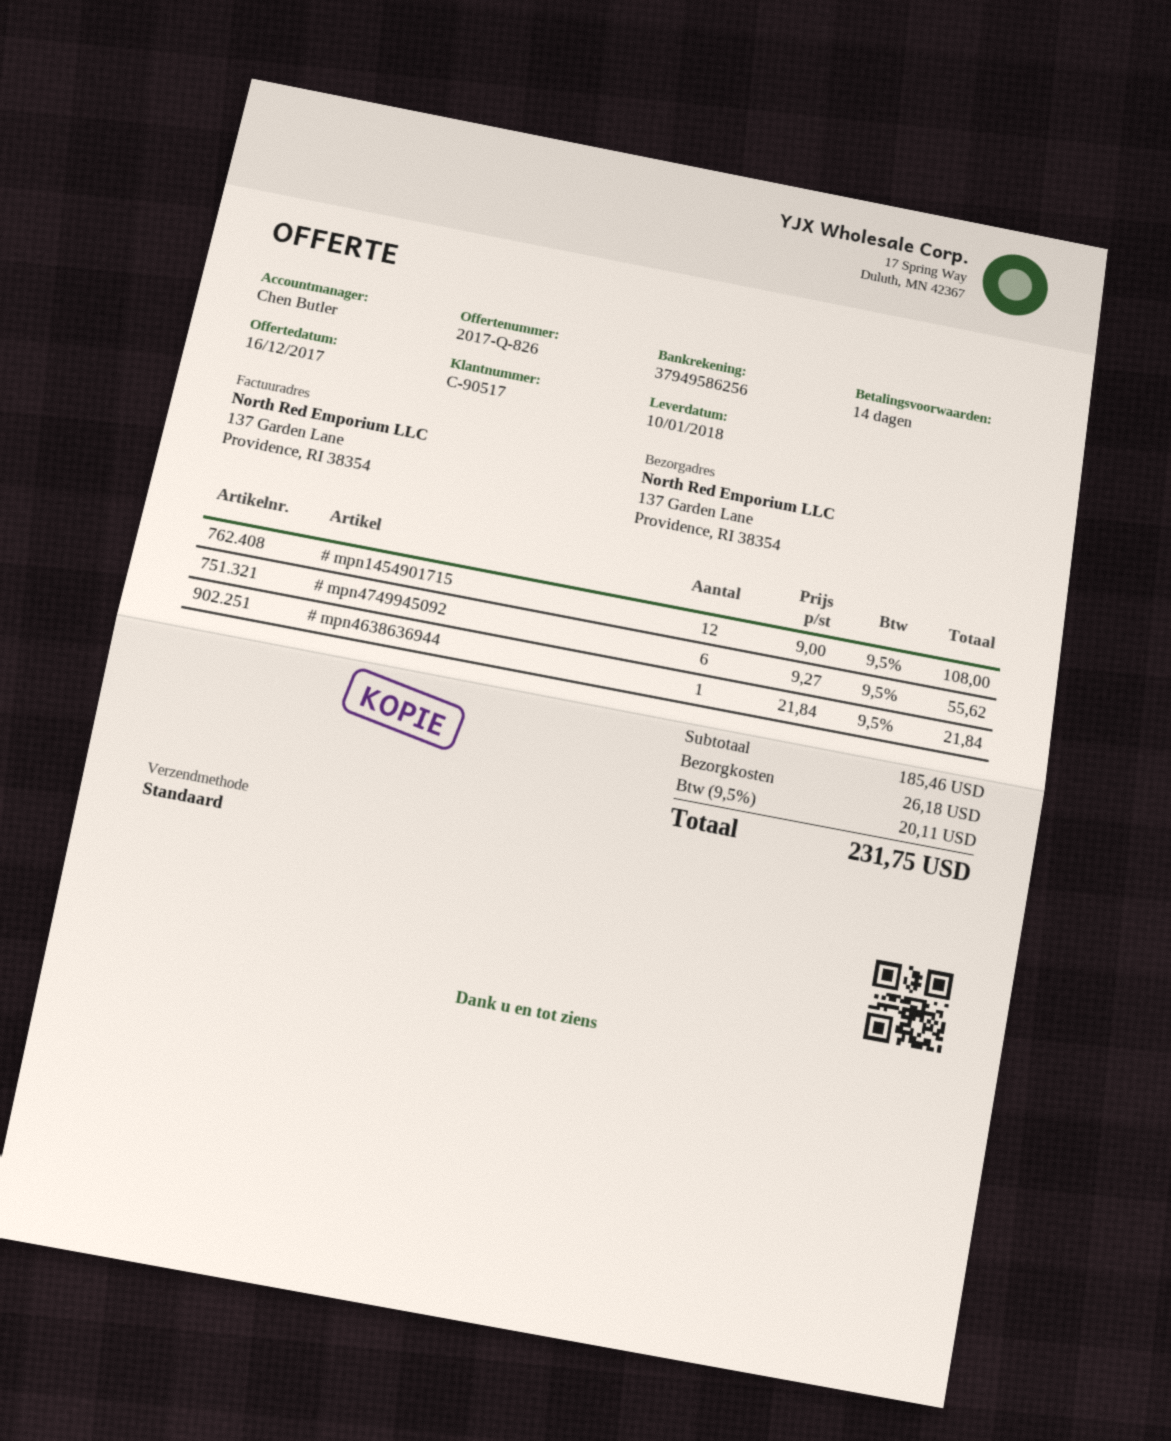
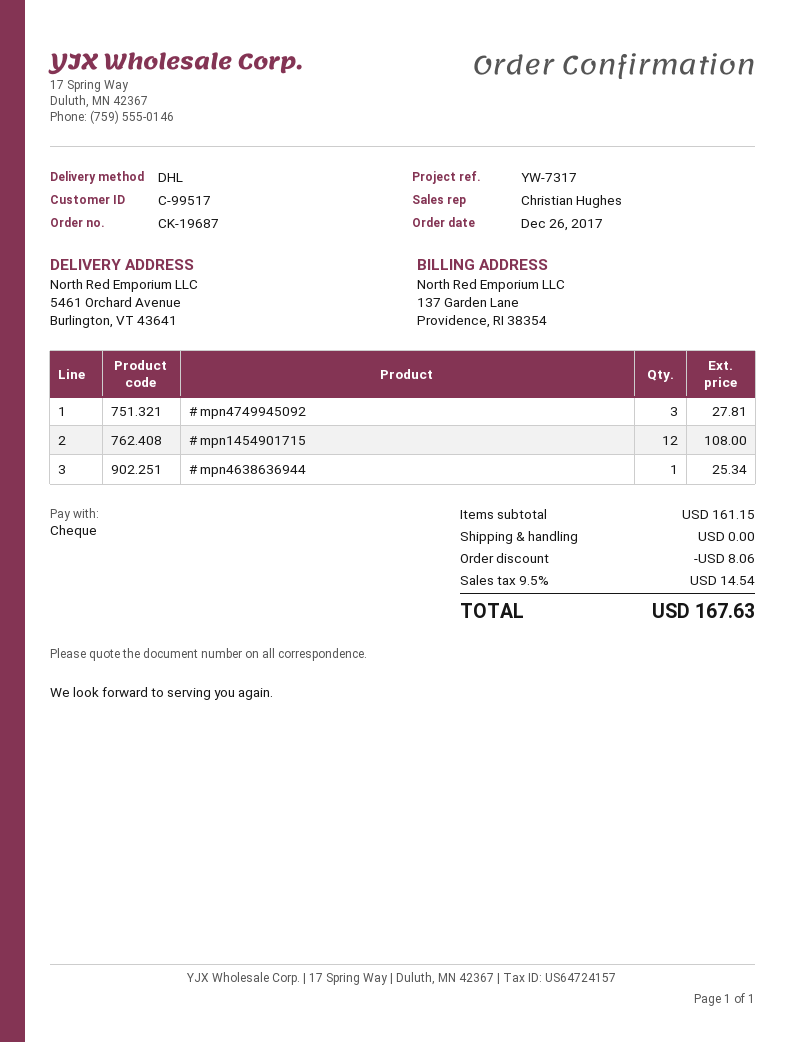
customer number: C-90517 -> C-99517
sales rep: Chen Butler -> Christian Hughes
shipping method: standard -> DHL
ship to: 137 Garden Lane, Providence, RI 38354 -> 5461 Orchard Avenue, Burlington, VT 43641
# mpn4749945092: 6 for 55.62 -> 3 for 27.81
# mpn4638636944: 1 for 21.84 -> 1 for 25.34
subtotal: 185.46 -> 161.15
discount: none -> 8.06
shipping: 26.18 -> 0.00
tax: 9.5% = 20.11 -> 9.5% = 14.54
total: 231.75 -> 167.63

